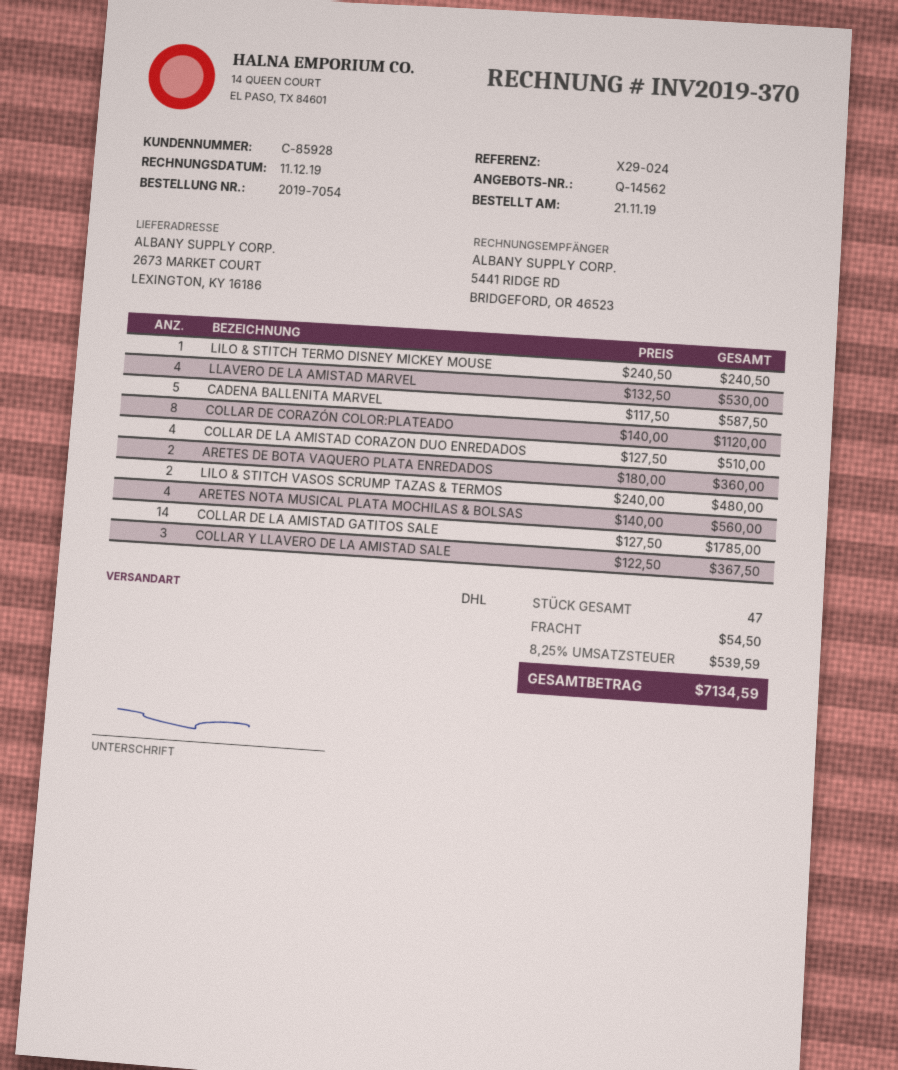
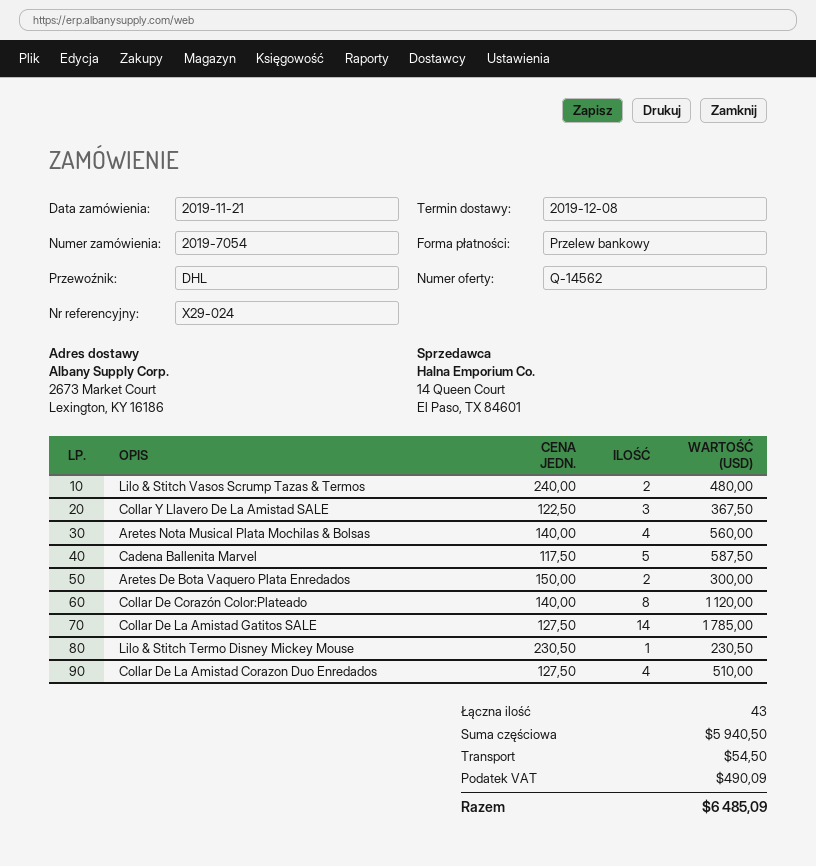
LILO & STITCH TERMO DISNEY MICKEY MOUSE: 1 x 240.50 = 240.50 -> 1 x 230.50 = 230.50
LLAVERO DE LA AMISTAD MARVEL: 4 x 132.50 = 530.00 -> none
ARETES DE BOTA VAQUERO PLATA ENREDADOS: 2 x 180.00 = 360.00 -> 2 x 150.00 = 300.00
total quantity: 47 -> 43
tax: 539.59 -> 490.09
total: 7134.59 -> 6485.09

